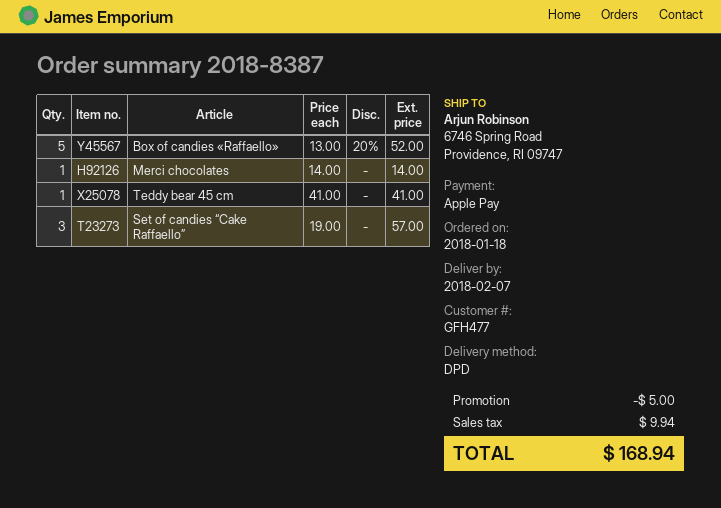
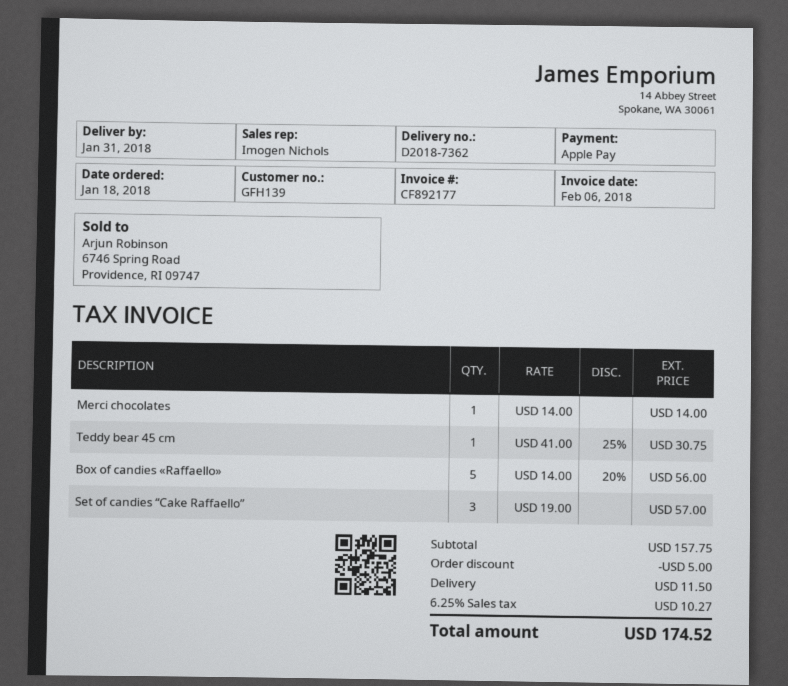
delivery date: 2018-02-07 -> 2018-01-31
customer number: GFH477 -> GFH139
Box of candies «Raffaello»: 5 x 13.00 - 20% = 52.00 -> 5 x 14.00 - 20% = 56.00
Teddy bear 45 cm: 1 x 41.00 = 41.00 -> 1 x 41.00 - 25% = 30.75
shipping: none -> 11.50
tax: 9.94 -> 10.27
total: 168.94 -> 174.52

